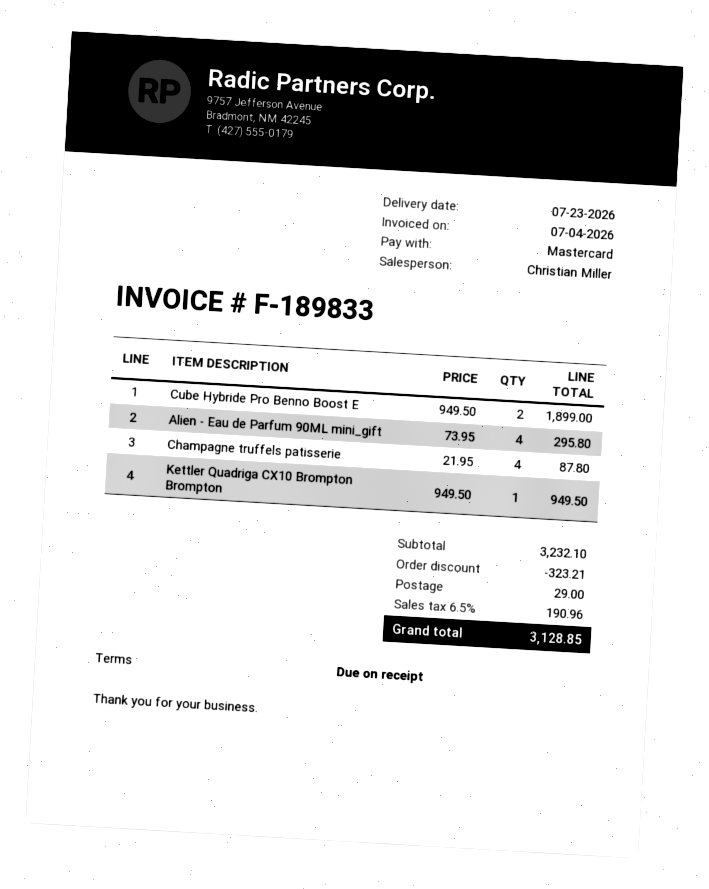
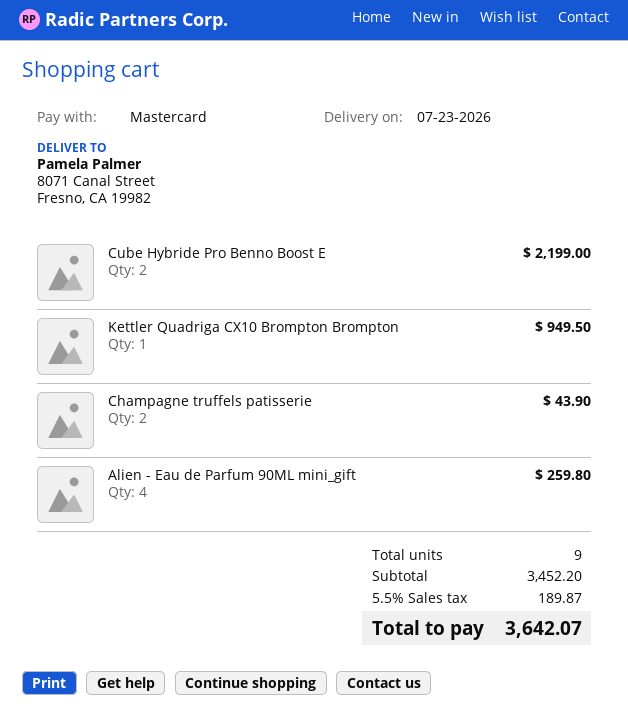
Cube Hybride Pro Benno Boost E: 2 for 1899.00 -> 2 for 2199.00
Alien - Eau de Parfum 90ML mini_gift: 4 for 295.80 -> 4 for 259.80
Champagne truffels patisserie: 4 for 87.80 -> 2 for 43.90
subtotal: 3232.10 -> 3452.20
discount: 323.21 -> none
shipping: 29.00 -> none
tax: 6.5% = 190.96 -> 5.5% = 189.87
total: 3128.85 -> 3642.07

